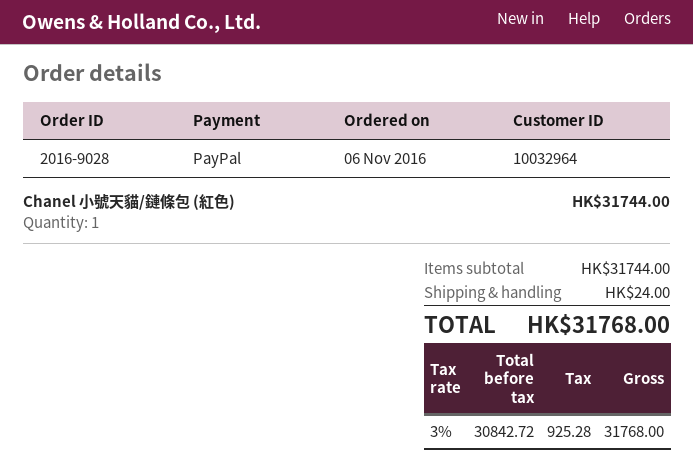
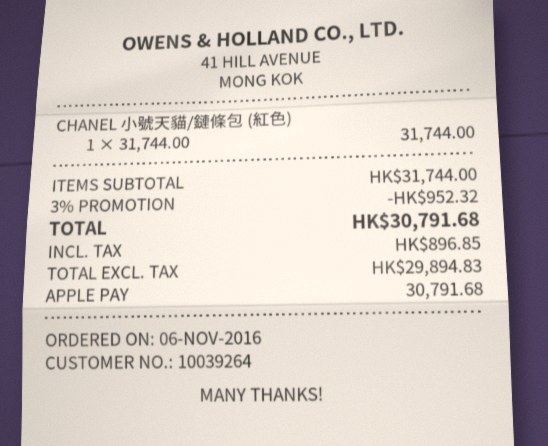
customer number: 10032964 -> 10039264
payment method: PayPal -> Apple Pay
discount: none -> 3% = 952.32
shipping: 24.00 -> none
net: 30842.72 -> 29894.83
tax: 925.28 -> 896.85
total: 31768.00 -> 30791.68

